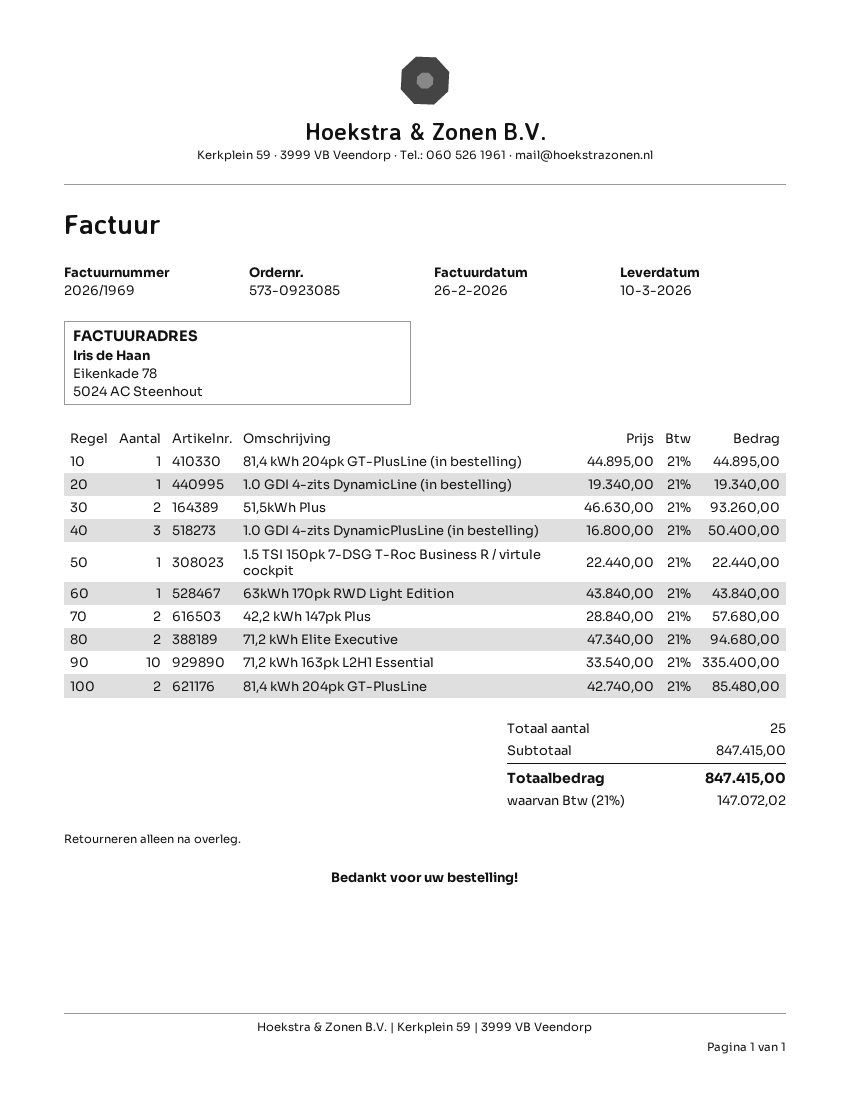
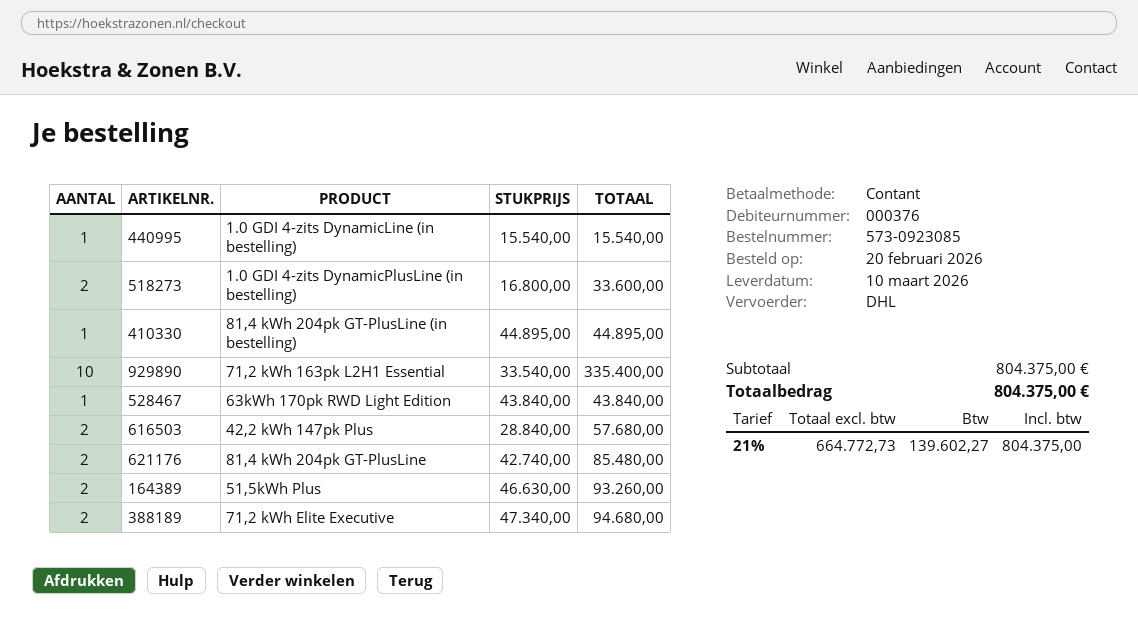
1.0 GDI 4-zits DynamicLine (in bestelling): 1 x 19340.00 = 19340.00 -> 1 x 15540.00 = 15540.00
1.0 GDI 4-zits DynamicPlusLine (in bestelling): 3 x 16800.00 = 50400.00 -> 2 x 16800.00 = 33600.00
1.5 TSI 150pk 7-DSG T-Roc Business R / virtule cockpit: 1 x 22440.00 = 22440.00 -> none
subtotal: 847415.00 -> 804375.00
tax: 21% = 147072.02 -> 21% = 139602.27
total: 847415.00 -> 804375.00

